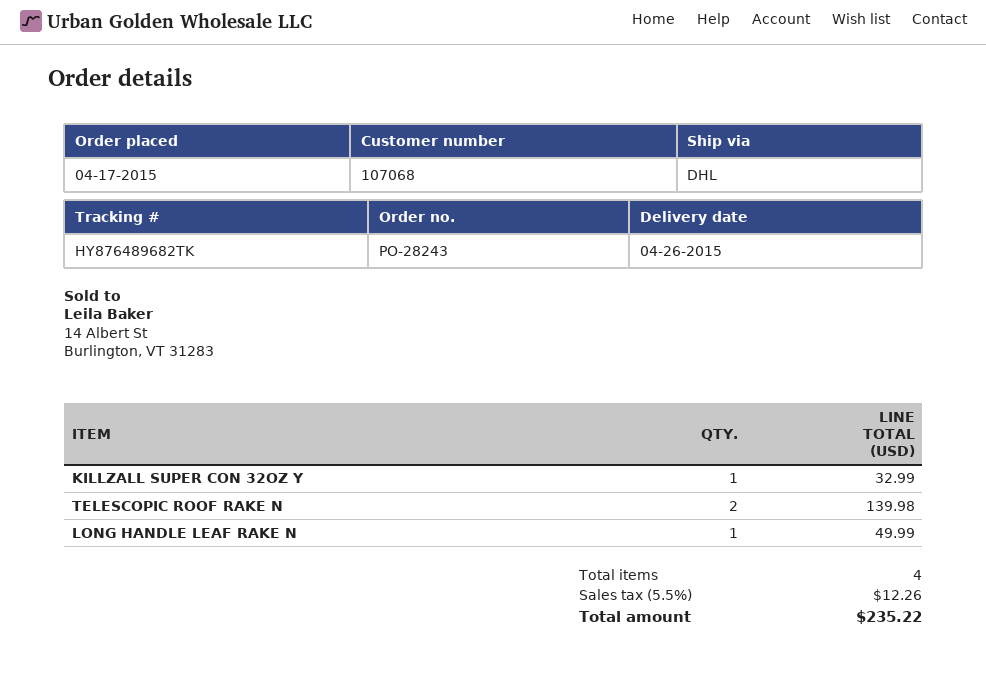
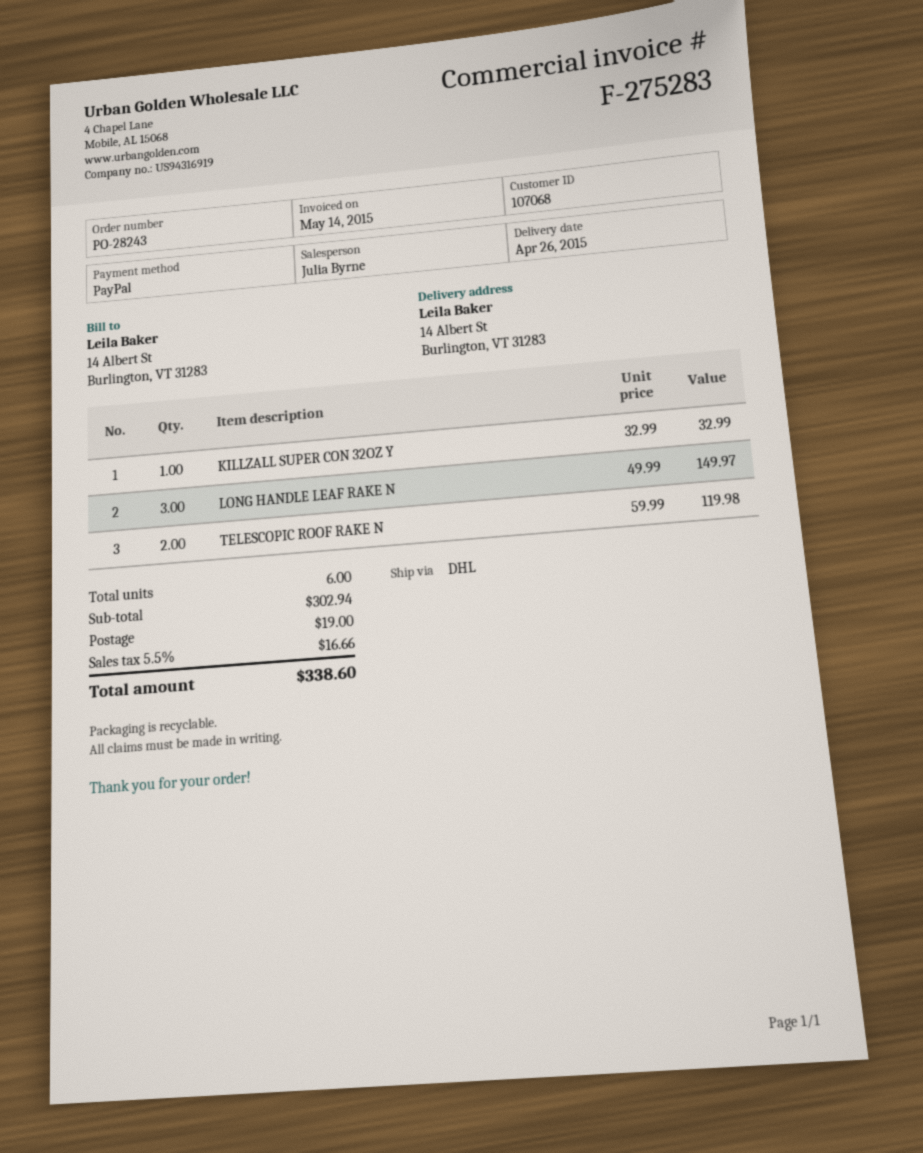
TELESCOPIC ROOF RAKE N: 2 for 139.98 -> 2 for 119.98
LONG HANDLE LEAF RAKE N: 1 for 49.99 -> 3 for 149.97
total quantity: 4 -> 6
shipping: none -> 19.00
tax: 5.5% = 12.26 -> 5.5% = 16.66
total: 235.22 -> 338.60

